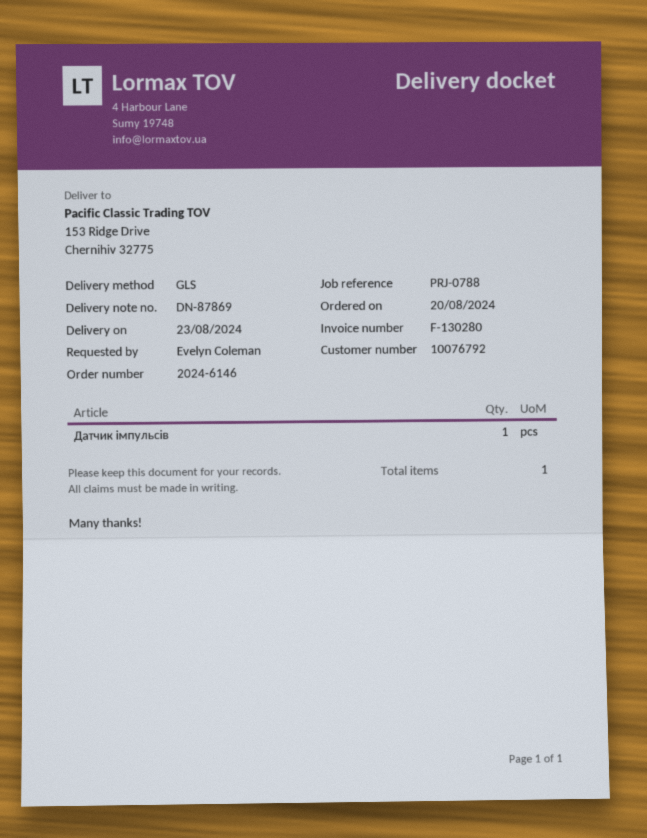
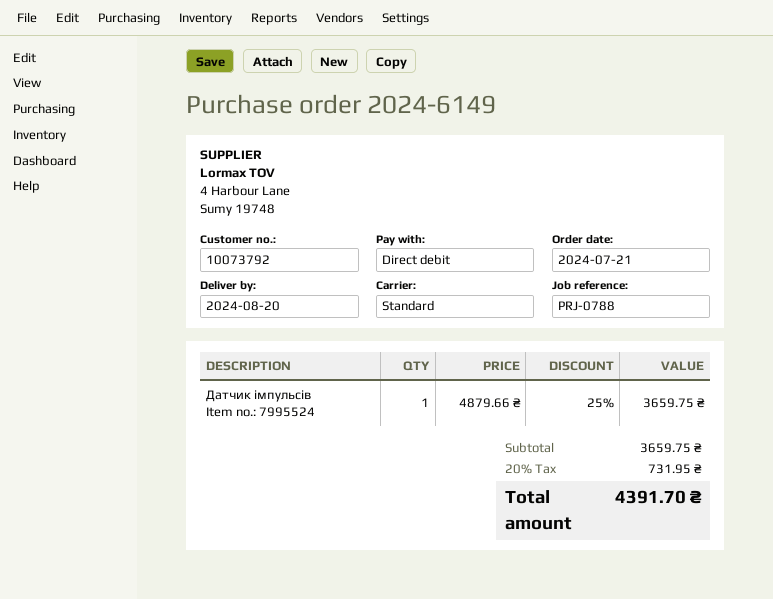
order number: 2024-6146 -> 2024-6149
order date: 2024-08-20 -> 2024-07-21
delivery date: 2024-08-23 -> 2024-08-20
customer number: 10076792 -> 10073792
shipping method: GLS -> standard

